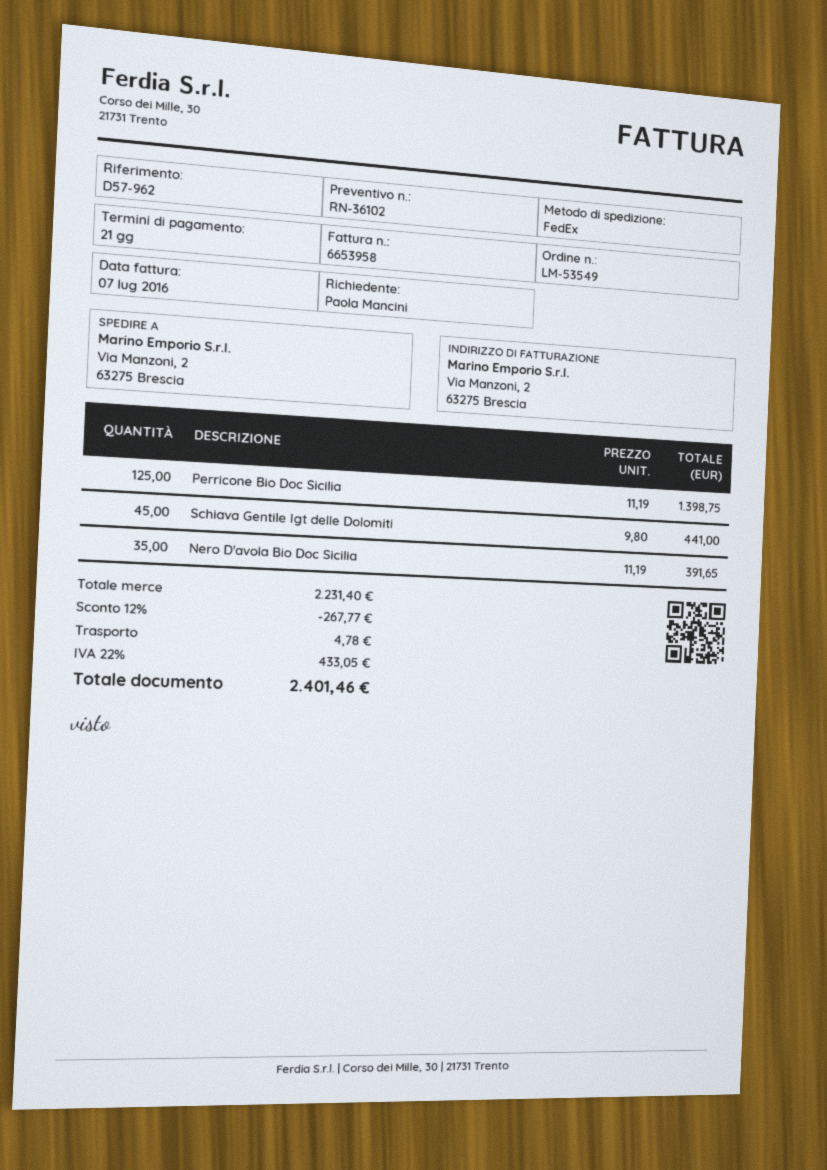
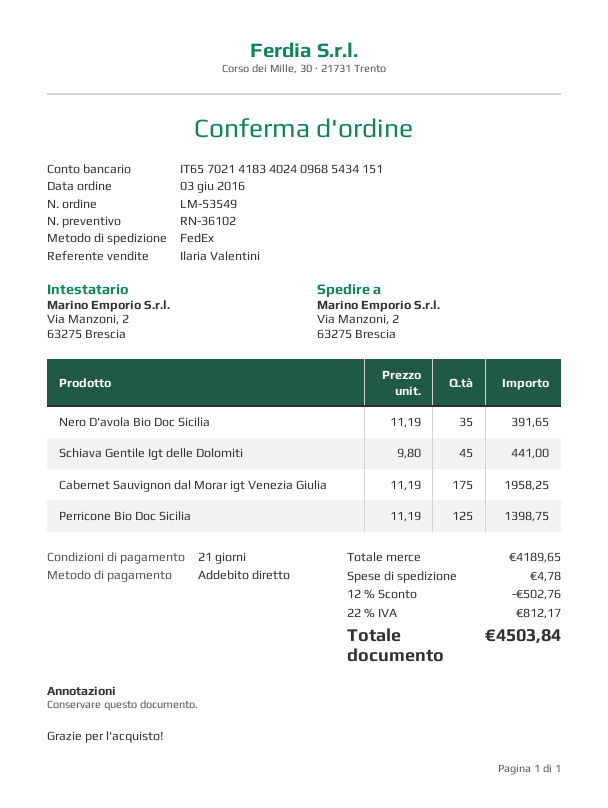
Cabernet Sauvignon dal Morar igt Venezia Giulia: none -> 175 x 11.19 = 1958.25
subtotal: 2231.40 -> 4189.65
discount: 12% = 267.77 -> 12% = 502.76
tax: 22% = 433.05 -> 22% = 812.17
total: 2401.46 -> 4503.84

